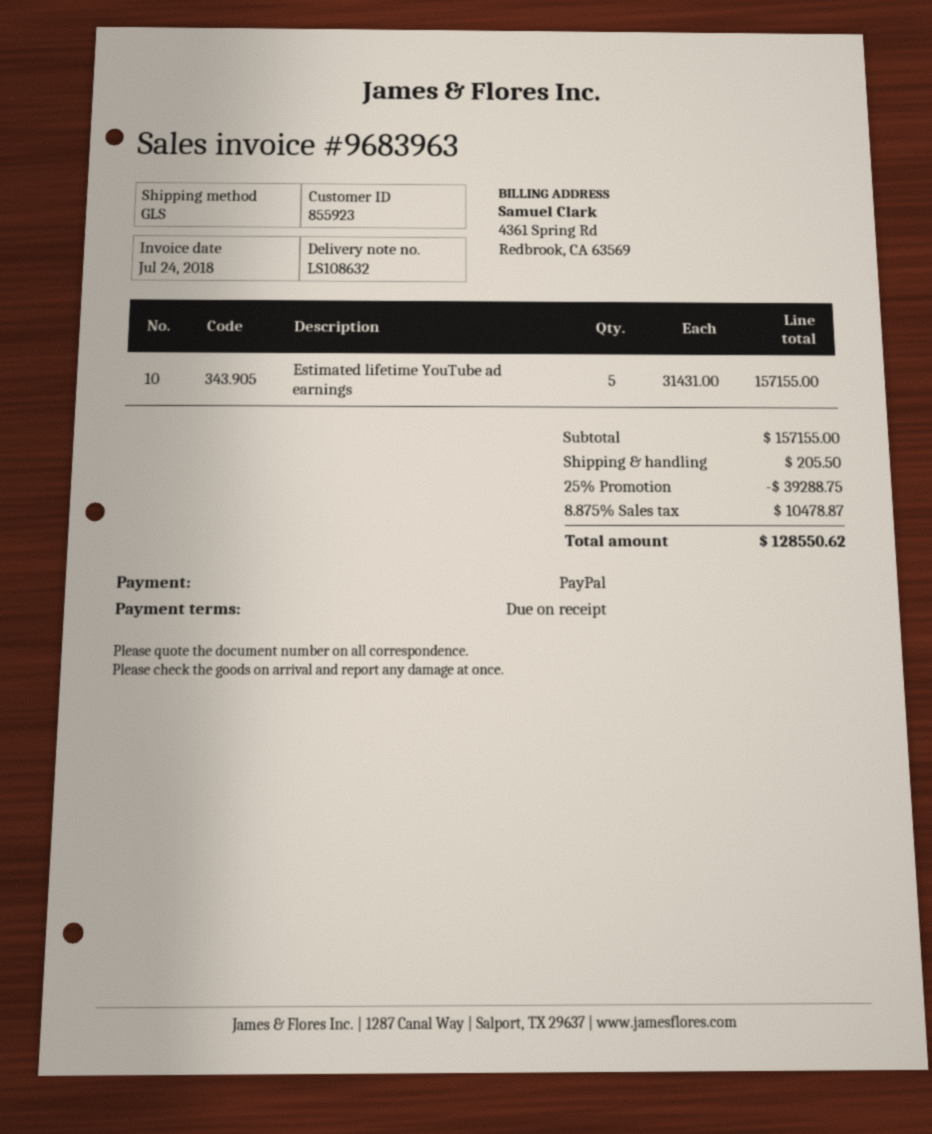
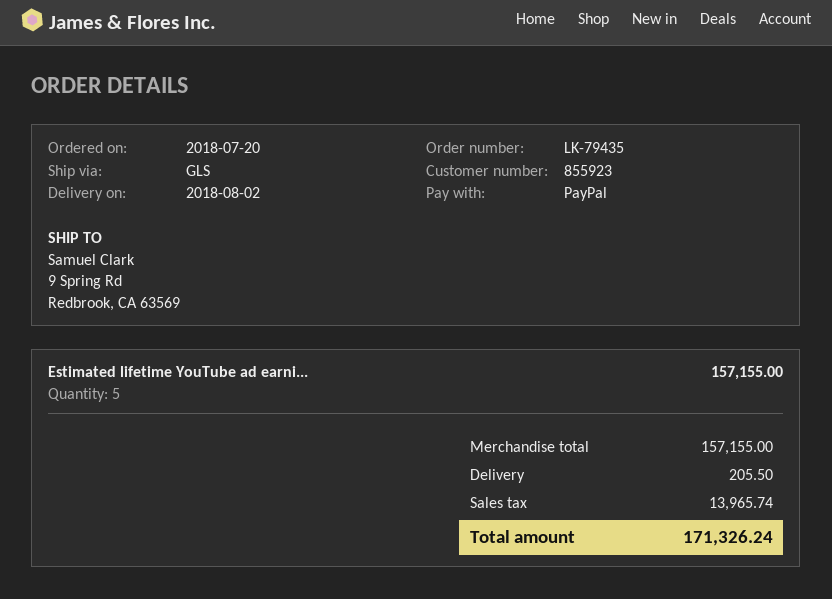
discount: 25% = 39288.75 -> none
tax: 10478.87 -> 13965.74
total: 128550.62 -> 171326.24

